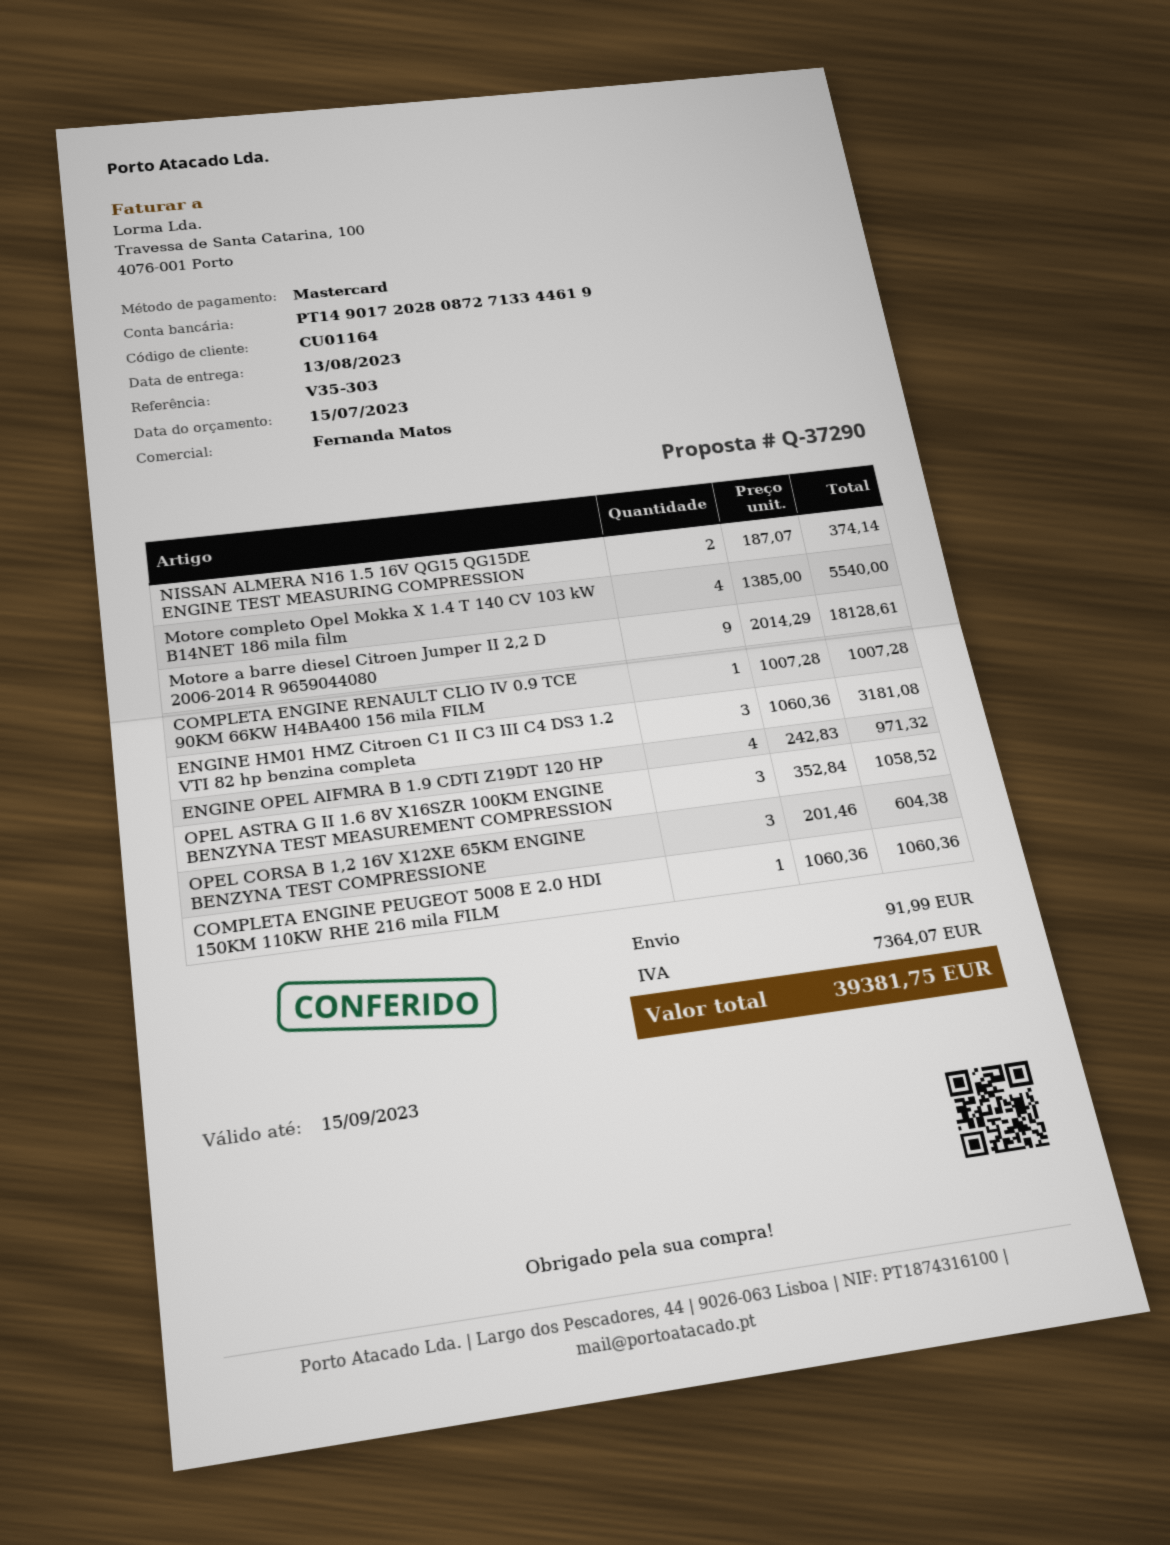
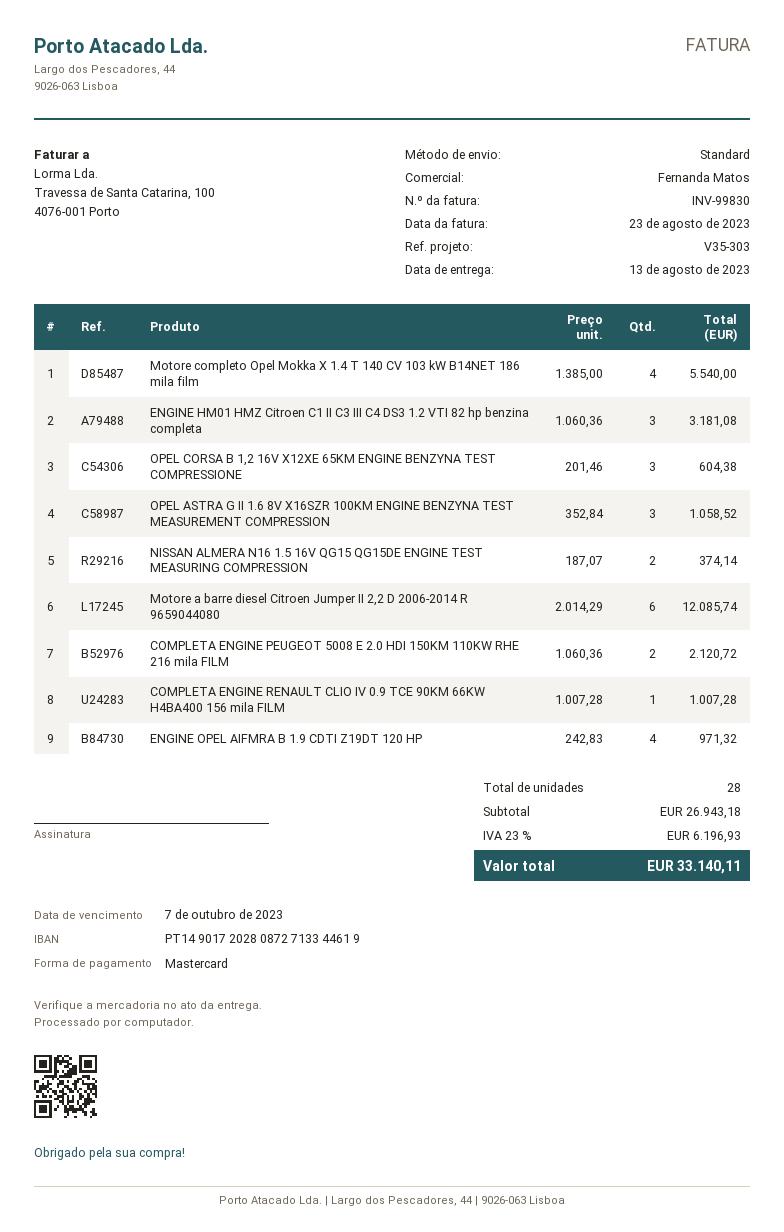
Motore a barre diesel Citroen Jumper II 2,2 D 2006-2014 R 9659044080: 9 x 2014.29 = 18128.61 -> 6 x 2014.29 = 12085.74
COMPLETA ENGINE PEUGEOT 5008 E 2.0 HDI 150KM 110KW RHE 216 mila FILM: 1 x 1060.36 = 1060.36 -> 2 x 1060.36 = 2120.72
shipping: 91.99 -> none
tax: 7364.07 -> 6196.93
total: 39381.75 -> 33140.11

